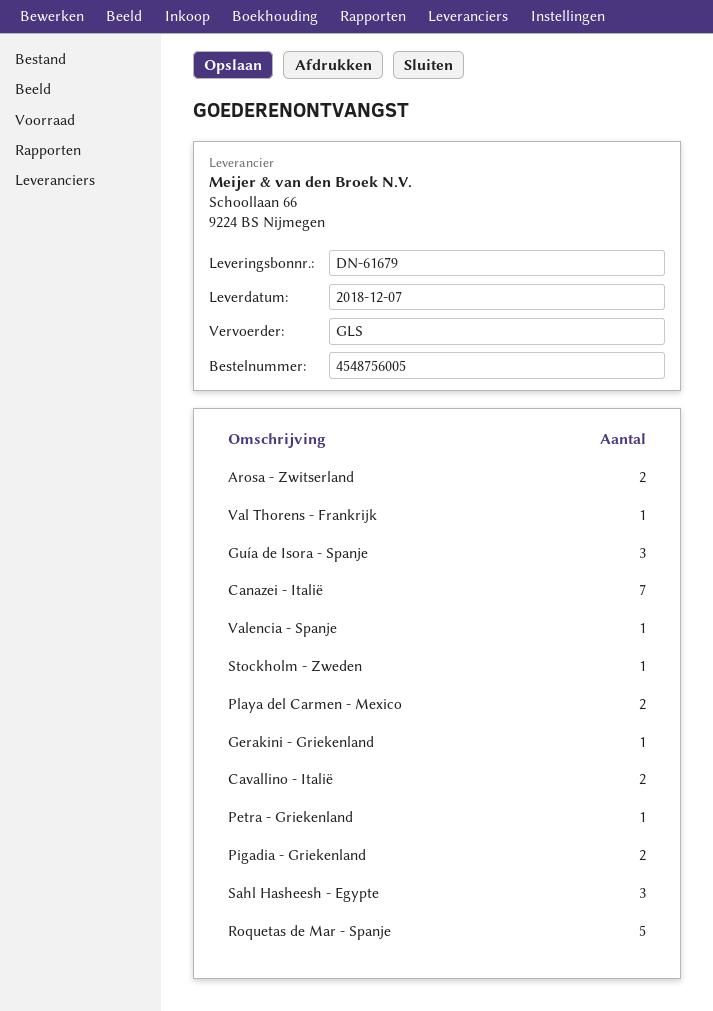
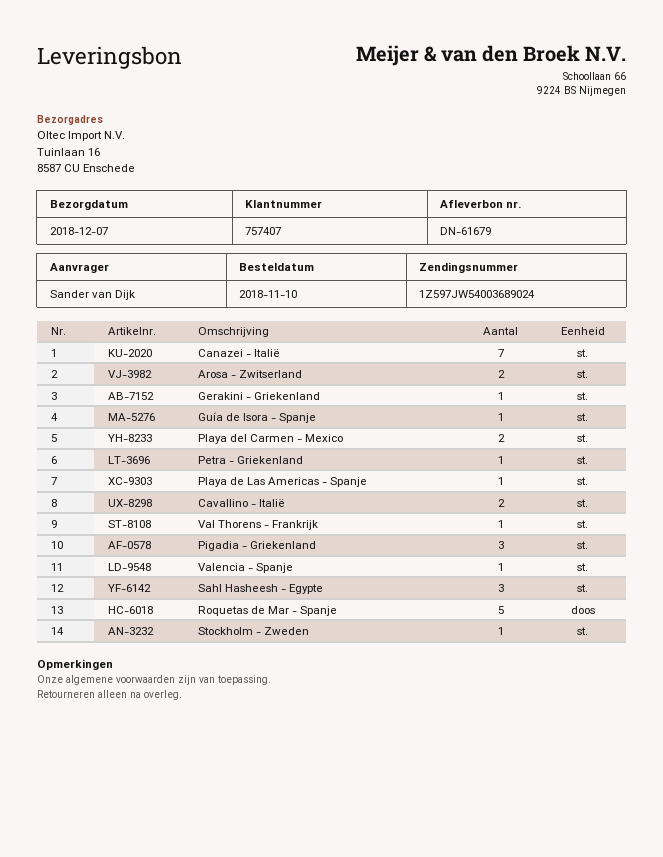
Guía de Isora - Spanje: 3 -> 1
Pigadia - Griekenland: 2 -> 3
Playa de Las Americas - Spanje: none -> 1

